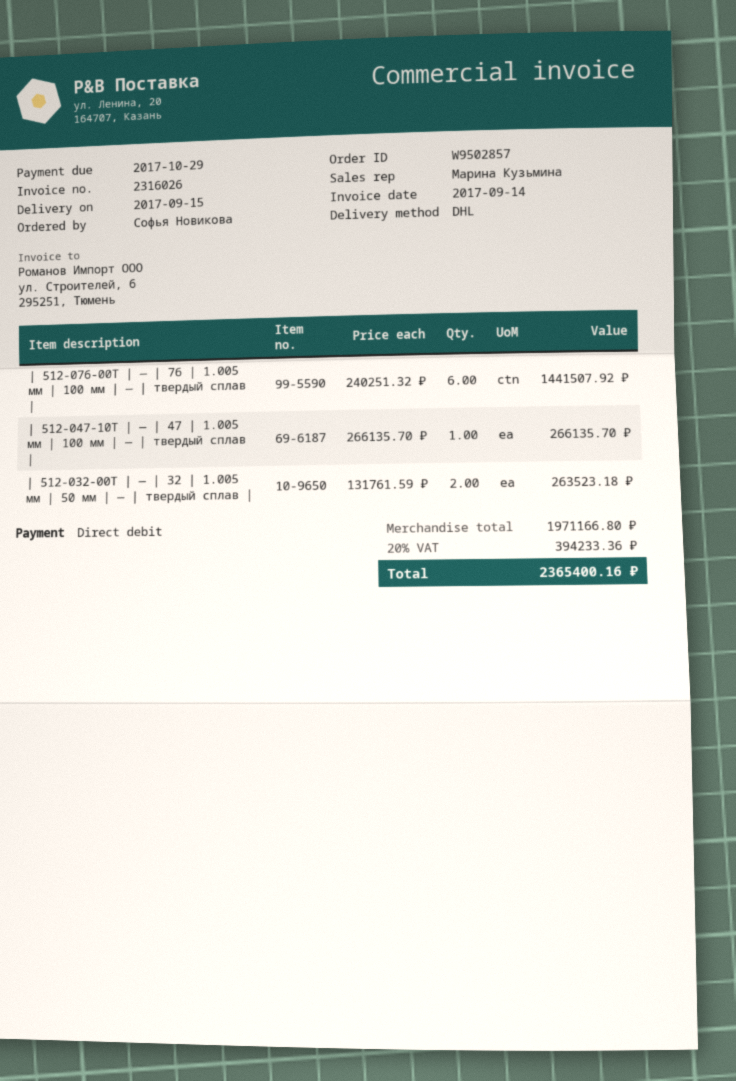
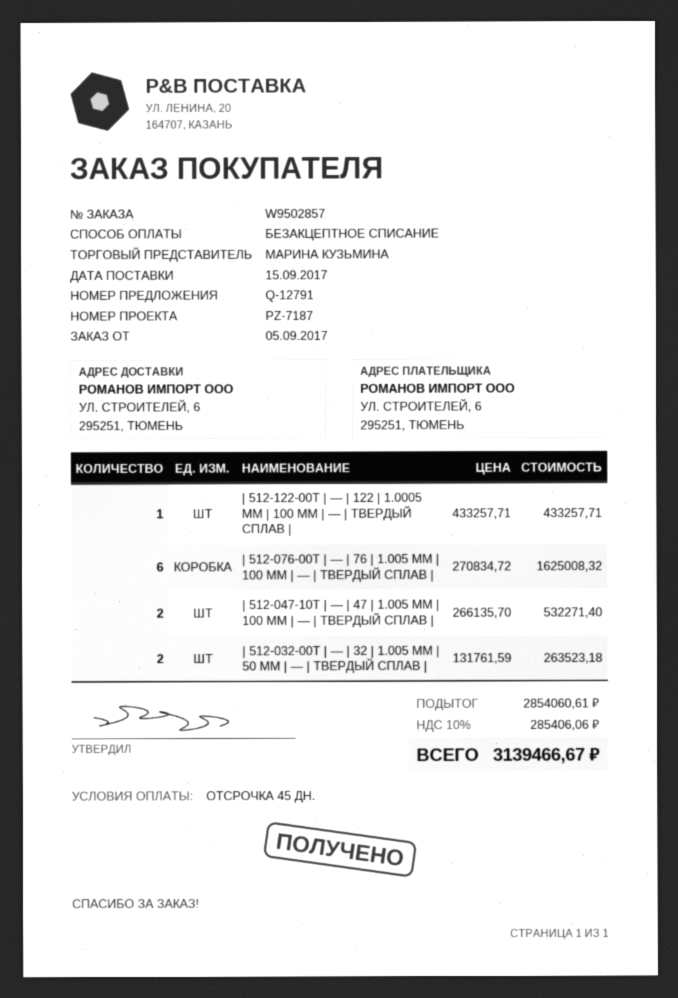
| 512-076-00T | — | 76 | 1.005 мм | 100 мм | — | твердый сплав |: 6 x 240251.32 = 1441507.92 -> 6 x 270834.72 = 1625008.32
| 512-047-10T | — | 47 | 1.005 мм | 100 мм | — | твердый сплав |: 1 x 266135.70 = 266135.70 -> 2 x 266135.70 = 532271.40
| 512-122-00T | — | 122 | 1.0005 ММ | 100 ММ | — | ТВЕРДЫЙ СПЛАВ |: none -> 1 x 433257.71 = 433257.71
subtotal: 1971166.80 -> 2854060.61
tax: 20% = 394233.36 -> 10% = 285406.06
total: 2365400.16 -> 3139466.67

